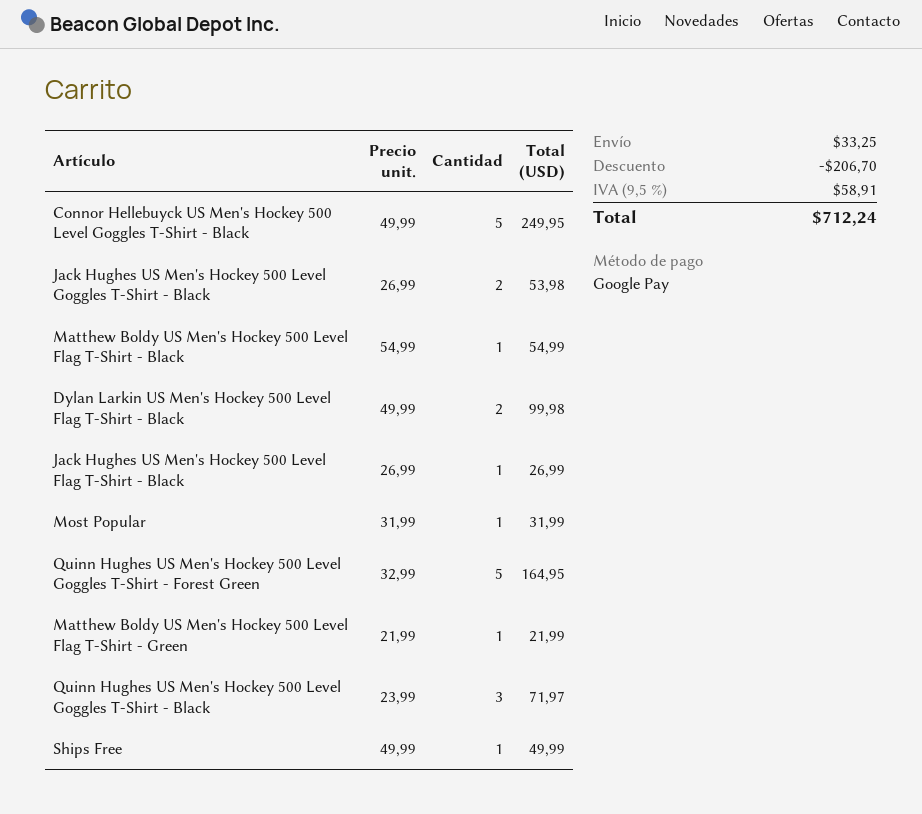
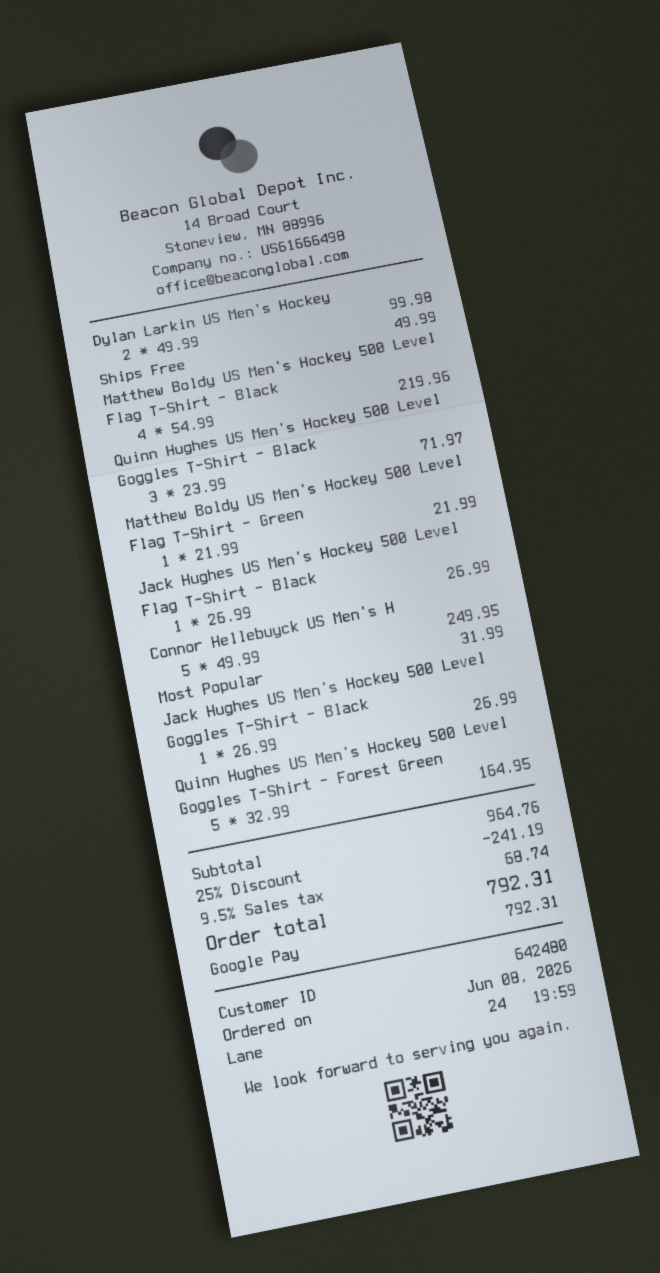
Jack Hughes US Men's Hockey 500 Level Goggles T-Shirt - Black: 2 x 26.99 = 53.98 -> 1 x 26.99 = 26.99
Matthew Boldy US Men's Hockey 500 Level Flag T-Shirt - Black: 1 x 54.99 = 54.99 -> 4 x 54.99 = 219.96
discount: 206.70 -> 241.19
shipping: 33.25 -> none
tax: 9.5% = 58.91 -> 9.5% = 68.74
total: 712.24 -> 792.31

